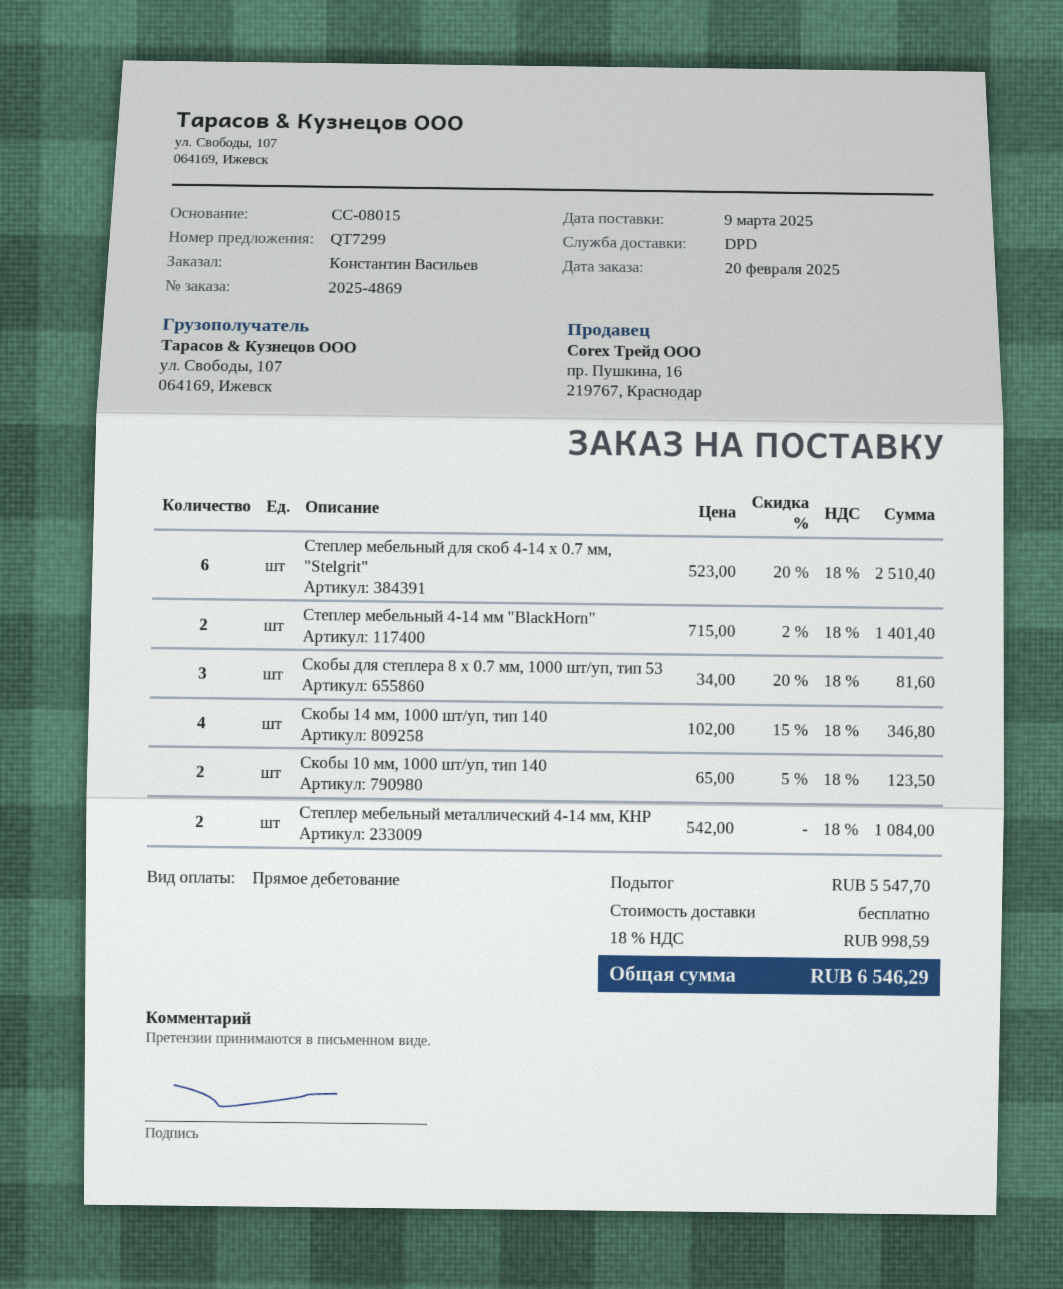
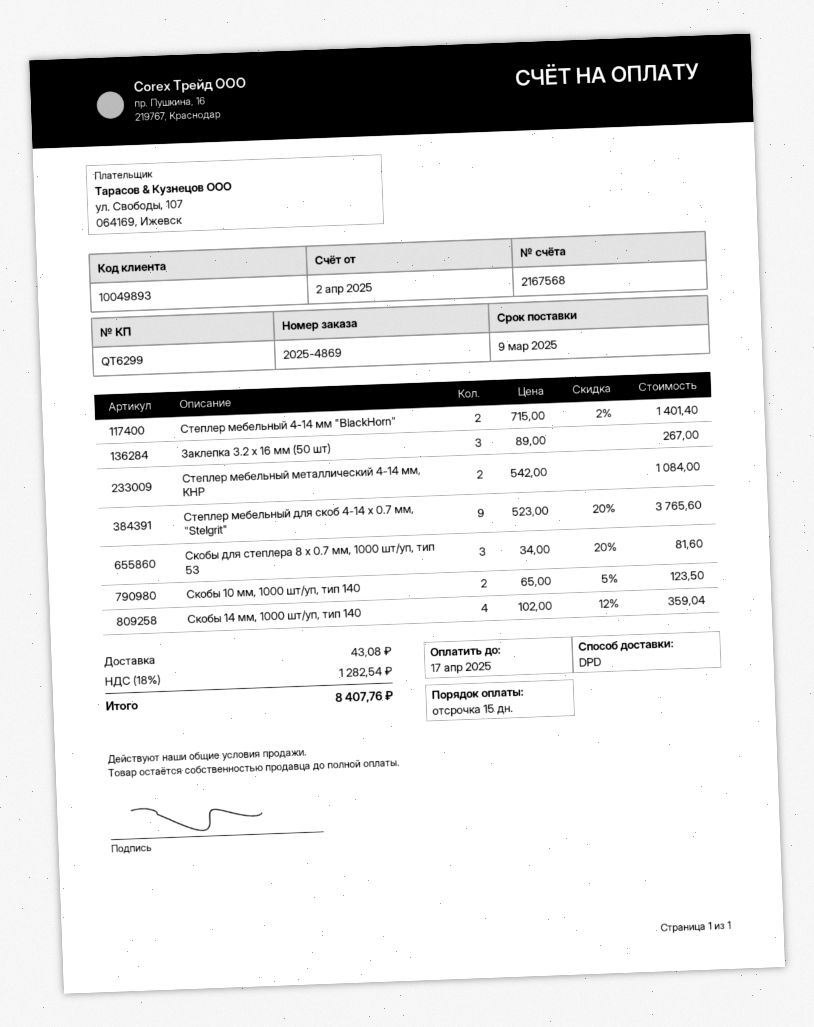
quote number: QT7299 -> QT6299
Степлер мебельный для скоб 4-14 х 0.7 мм, "Stelgrit": 6 x 523.00 - 20% = 2510.40 -> 9 x 523.00 - 20% = 3765.60
Скобы 14 мм, 1000 шт/уп, тип 140: 4 x 102.00 - 15% = 346.80 -> 4 x 102.00 - 12% = 359.04
Заклепка 3.2 х 16 мм (50 шт): none -> 3 x 89.00 = 267.00
shipping: 0.00 -> 43.08
tax: 18% = 998.59 -> 18% = 1282.54
total: 6546.29 -> 8407.76

